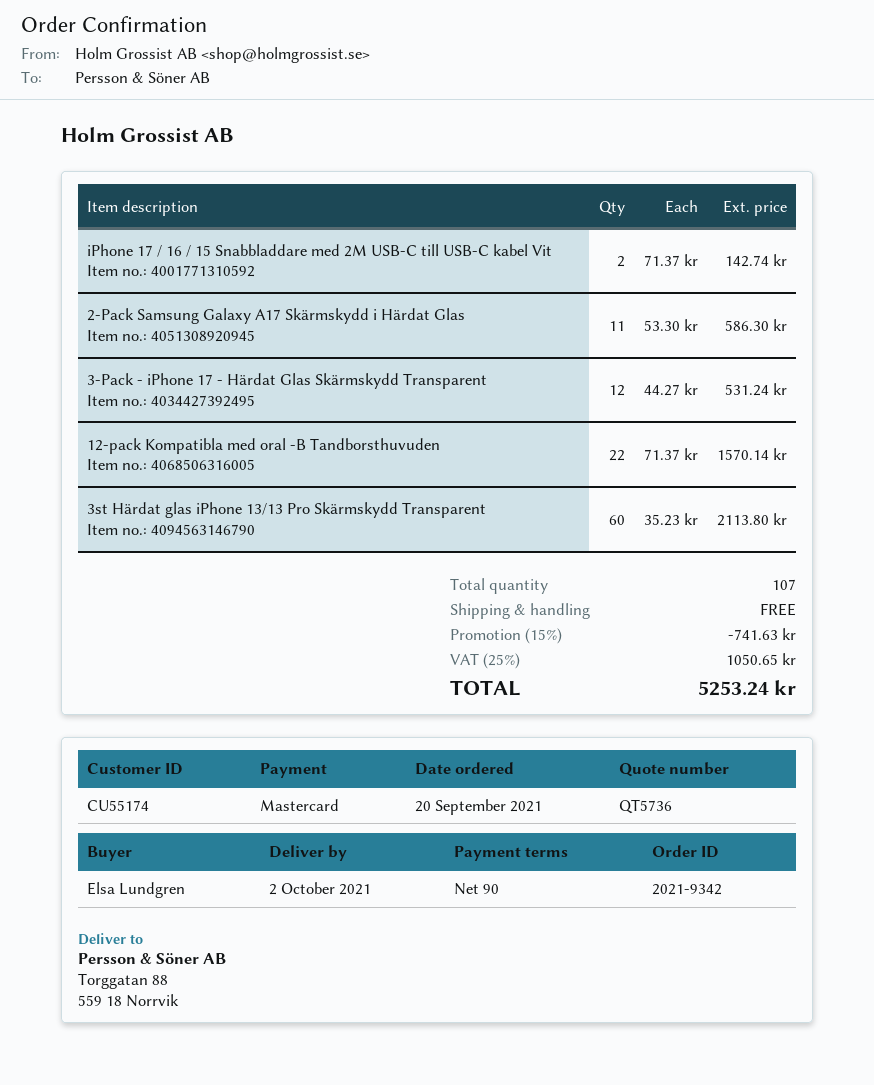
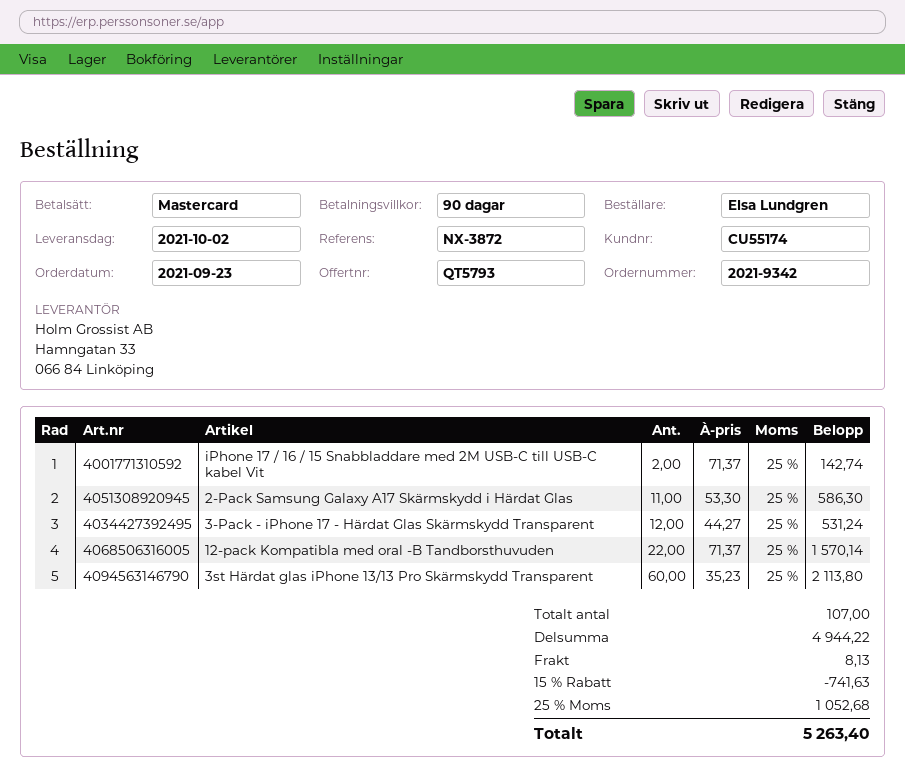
quote number: QT5736 -> QT5793
order date: 2021-09-20 -> 2021-09-23
shipping: 0.00 -> 8.13
tax: 25% = 1050.65 -> 25% = 1052.68
total: 5253.24 -> 5263.40

